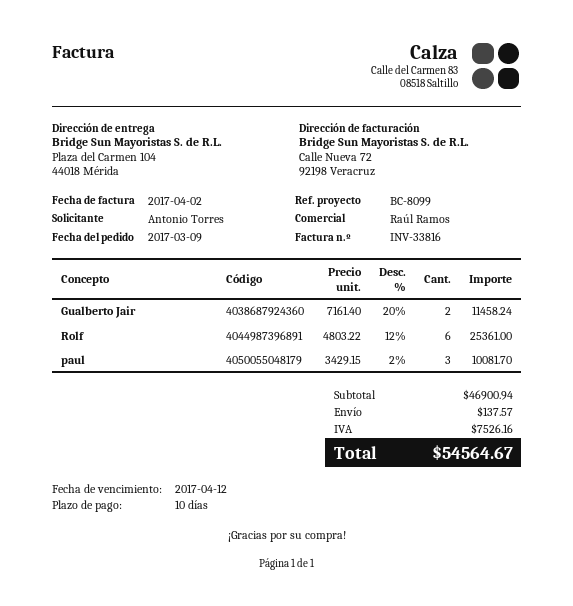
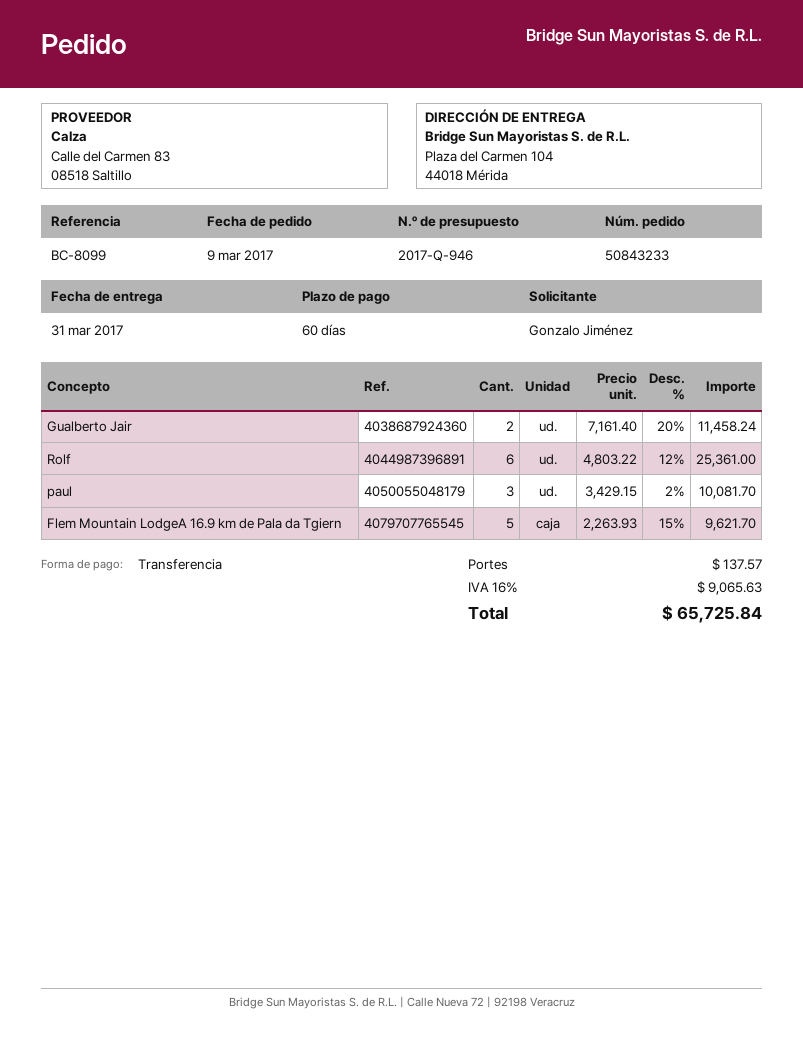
payment terms: 10 days -> 60 days
ordered by: Antonio Torres -> Gonzalo Jiménez
Flem Mountain LodgeA 16.9 km de Pala da Tgiern: none -> 5 x 2263.93 - 15% = 9621.70
tax: 7526.16 -> 9065.63
total: 54564.67 -> 65725.84

